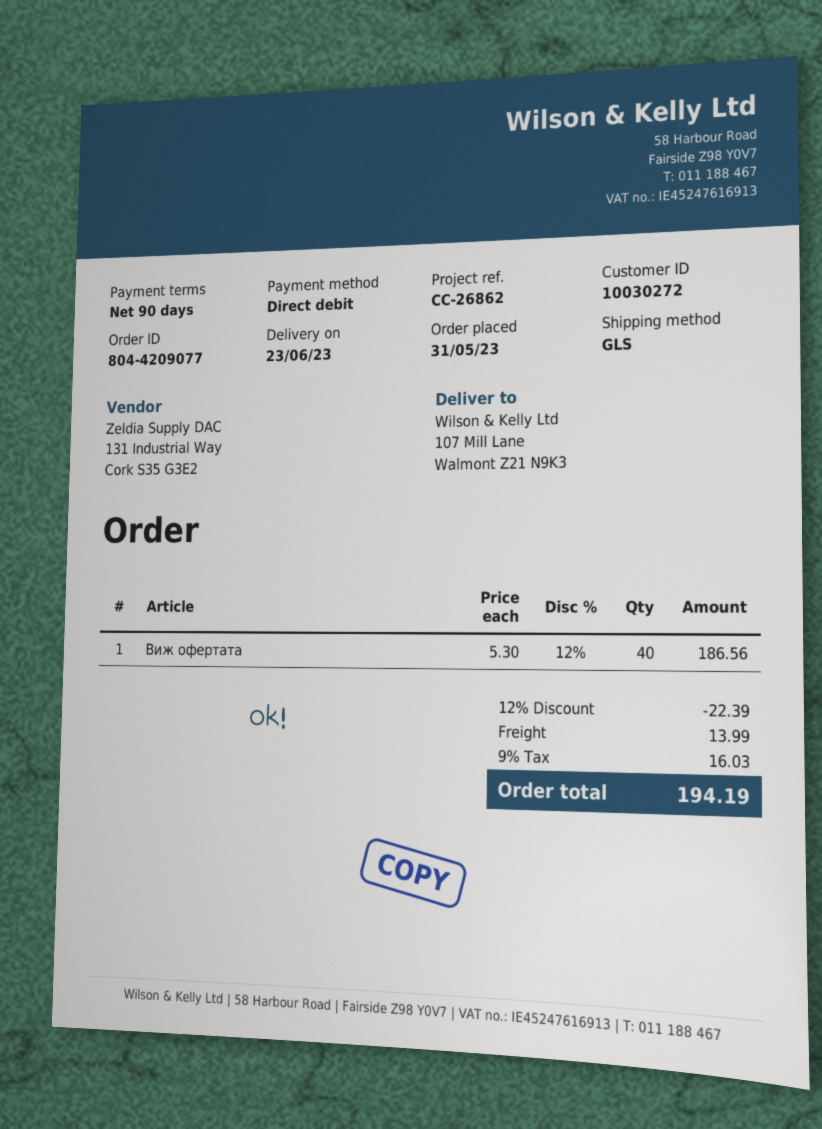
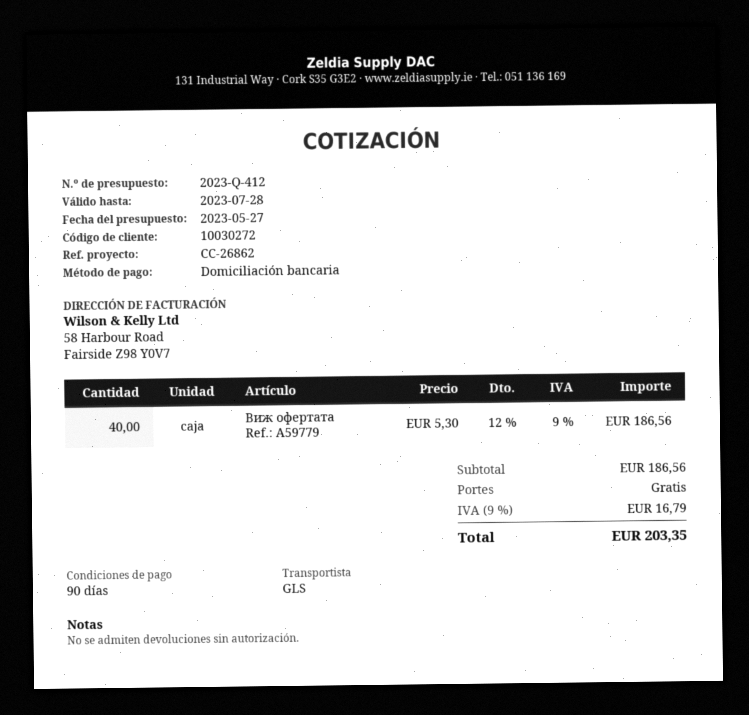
discount: 12% = 22.39 -> none
shipping: 13.99 -> 0.00
tax: 9% = 16.03 -> 9% = 16.79
total: 194.19 -> 203.35

